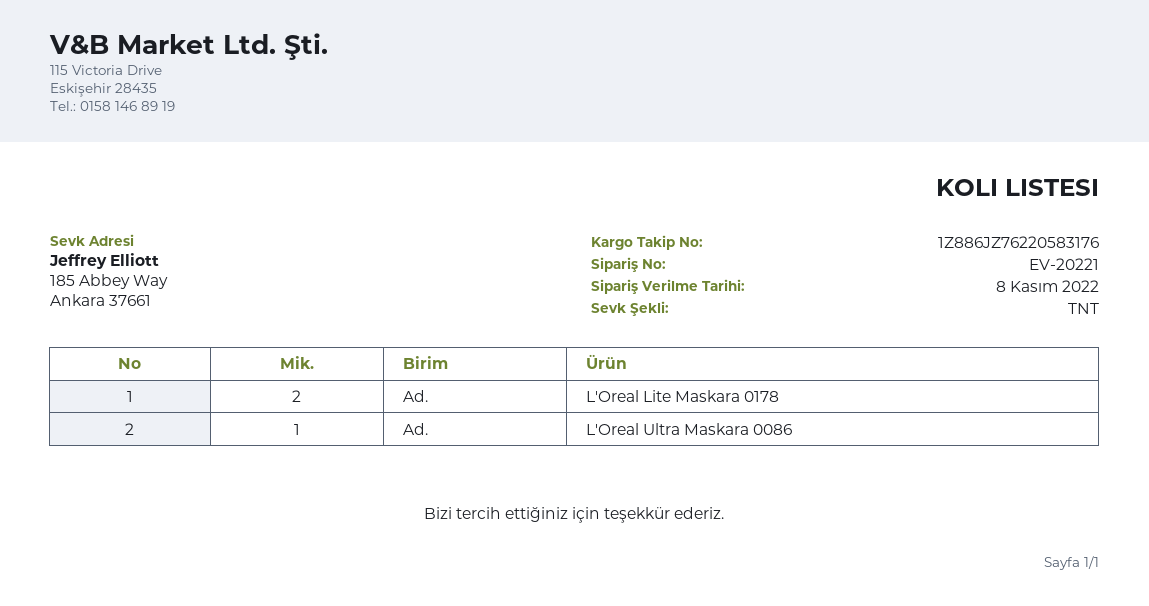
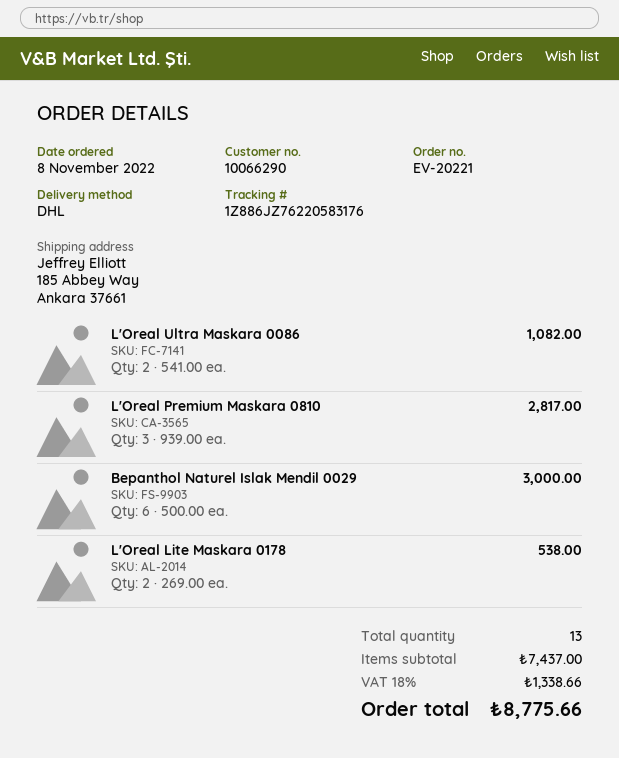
shipping method: TNT -> DHL
L'Oreal Ultra Maskara 0086: 1 -> 2
L'Oreal Premium Maskara 0810: none -> 3
Bepanthol Naturel Islak Mendil 0029: none -> 6

